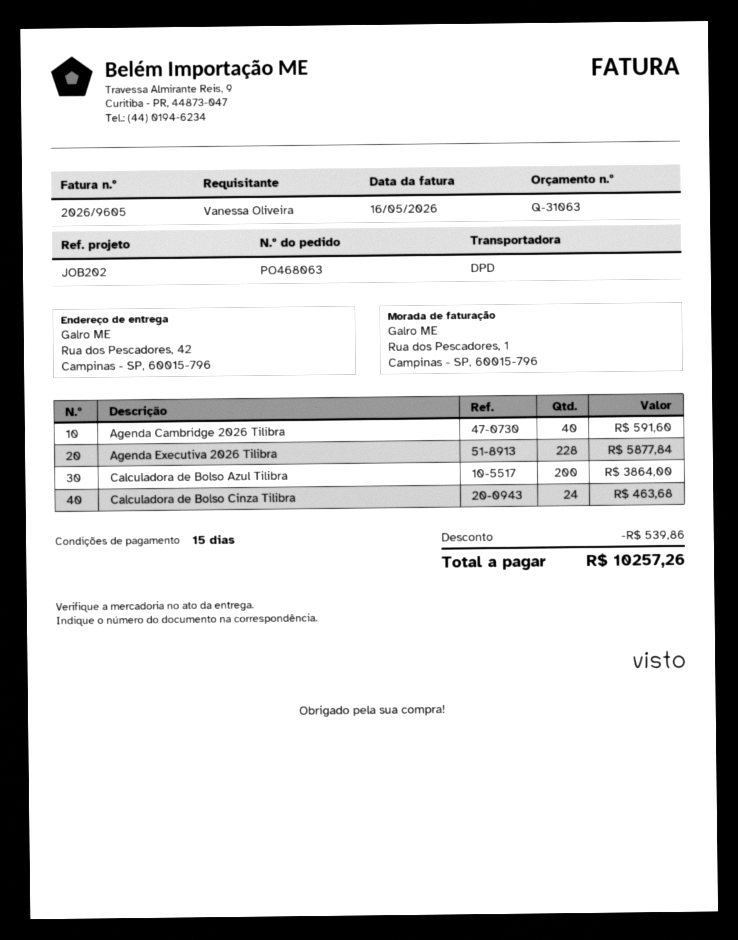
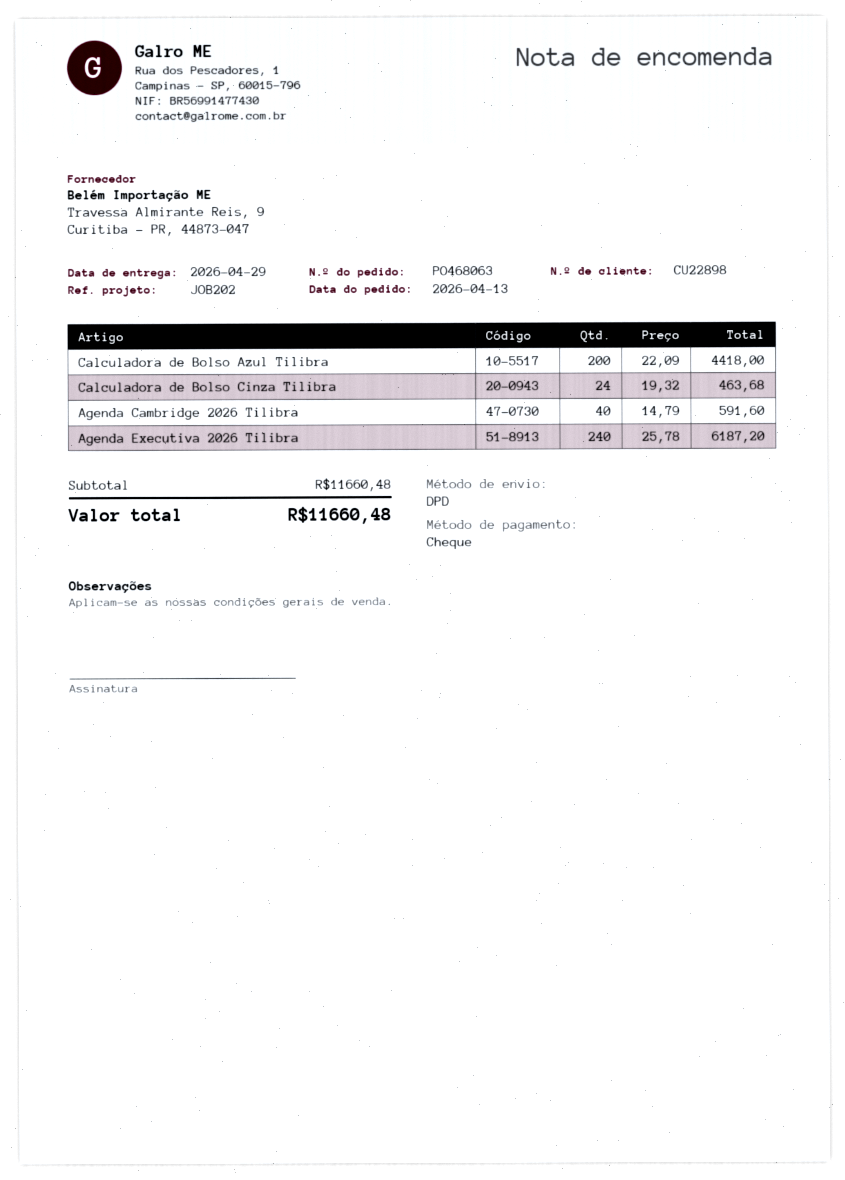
Agenda Executiva 2026 Tilibra: 228 for 5877.84 -> 240 for 6187.20
Calculadora de Bolso Azul Tilibra: 200 for 3864.00 -> 200 for 4418.00
discount: 539.86 -> none
total: 10257.26 -> 11660.48

